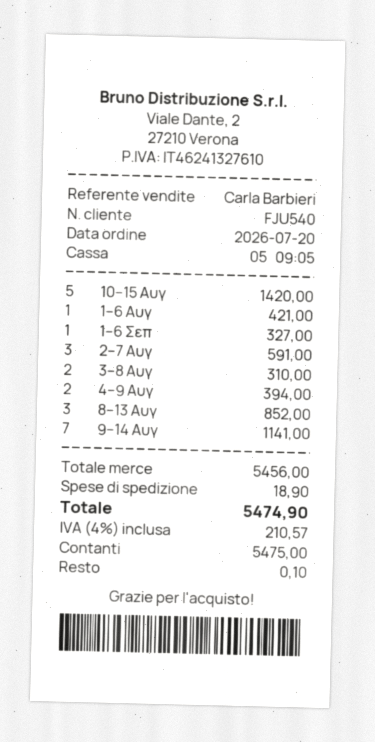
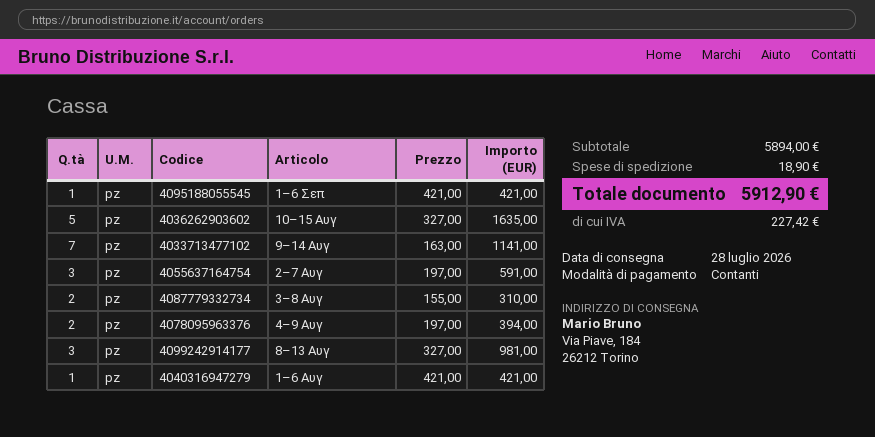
10–15 Αυγ: 5 for 1420.00 -> 5 for 1635.00
1–6 Σεπ: 1 for 327.00 -> 1 for 421.00
8–13 Αυγ: 3 for 852.00 -> 3 for 981.00
subtotal: 5456.00 -> 5894.00
tax: 210.57 -> 227.42
total: 5474.90 -> 5912.90

